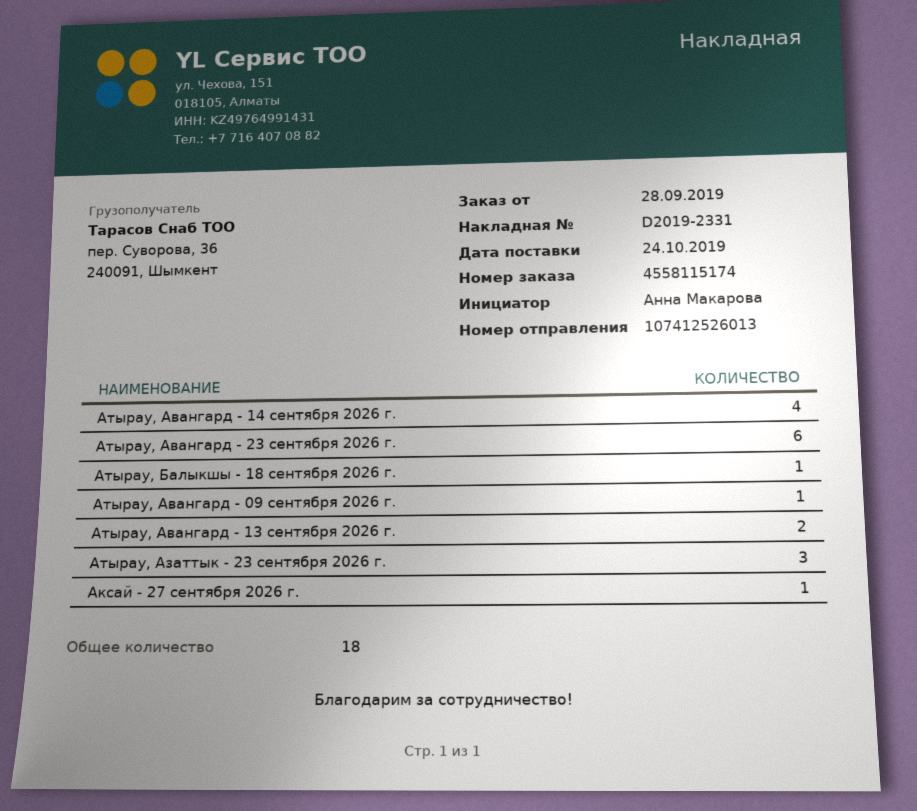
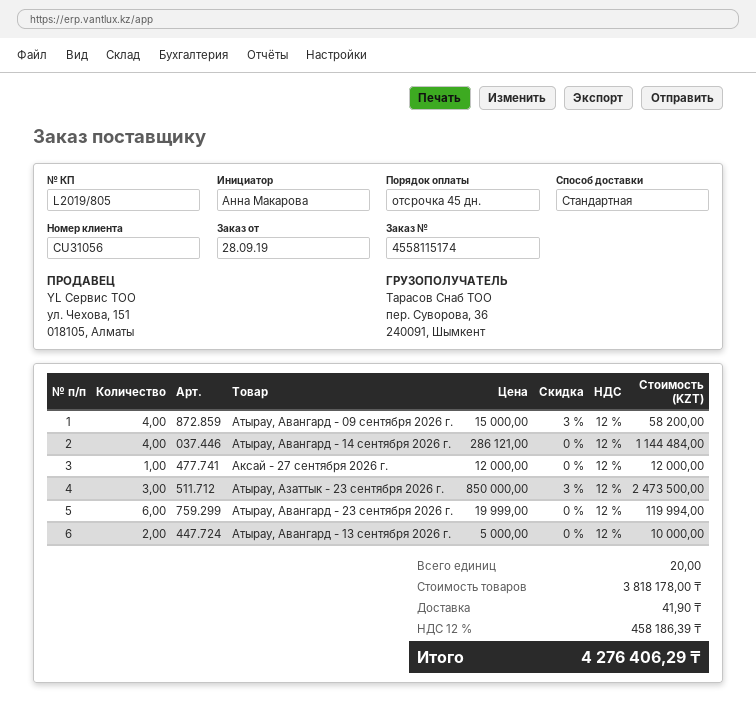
Атырау, Балыкшы - 18 сентября 2026 г.: 1 -> none
Атырау, Авангард - 09 сентября 2026 г.: 1 -> 4
total quantity: 18 -> 20

